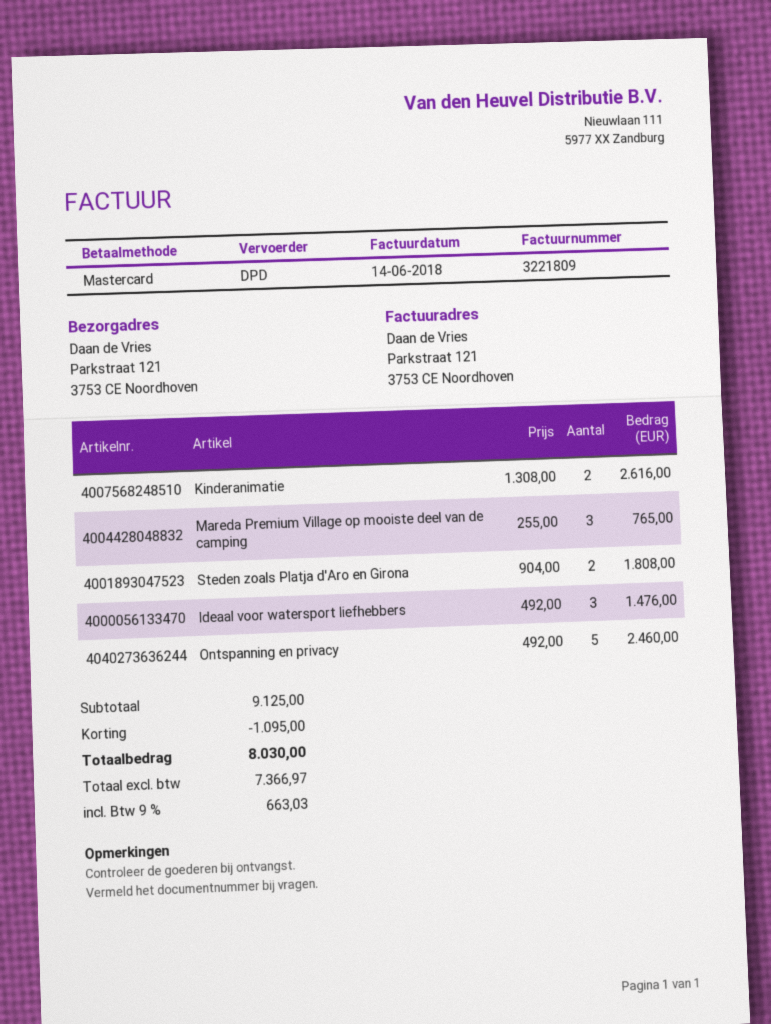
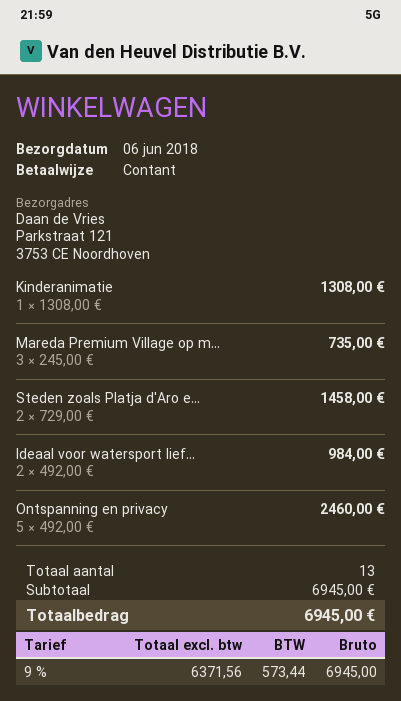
payment method: Mastercard -> cash
Kinderanimatie: 2 x 1308.00 = 2616.00 -> 1 x 1308.00 = 1308.00
Mareda Premium Village op mooiste deel van de camping: 3 x 255.00 = 765.00 -> 3 x 245.00 = 735.00
Steden zoals Platja d'Aro en Girona: 2 x 904.00 = 1808.00 -> 2 x 729.00 = 1458.00
Ideaal voor watersport liefhebbers: 3 x 492.00 = 1476.00 -> 2 x 492.00 = 984.00
subtotal: 9125.00 -> 6945.00
discount: 1095.00 -> none
net: 7366.97 -> 6371.56
tax: 9% = 663.03 -> 9% = 573.44
total: 8030.00 -> 6945.00

